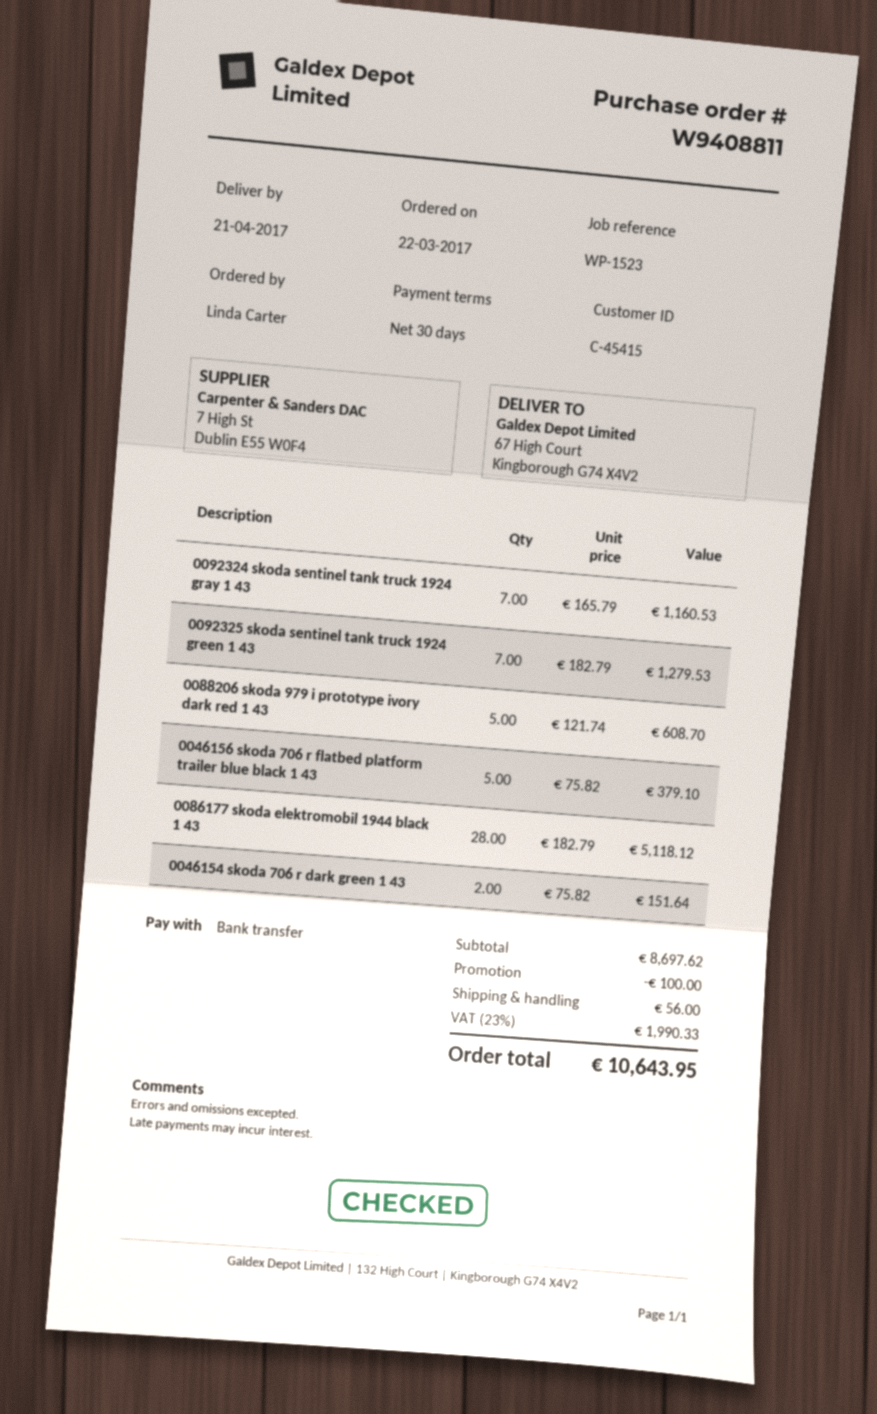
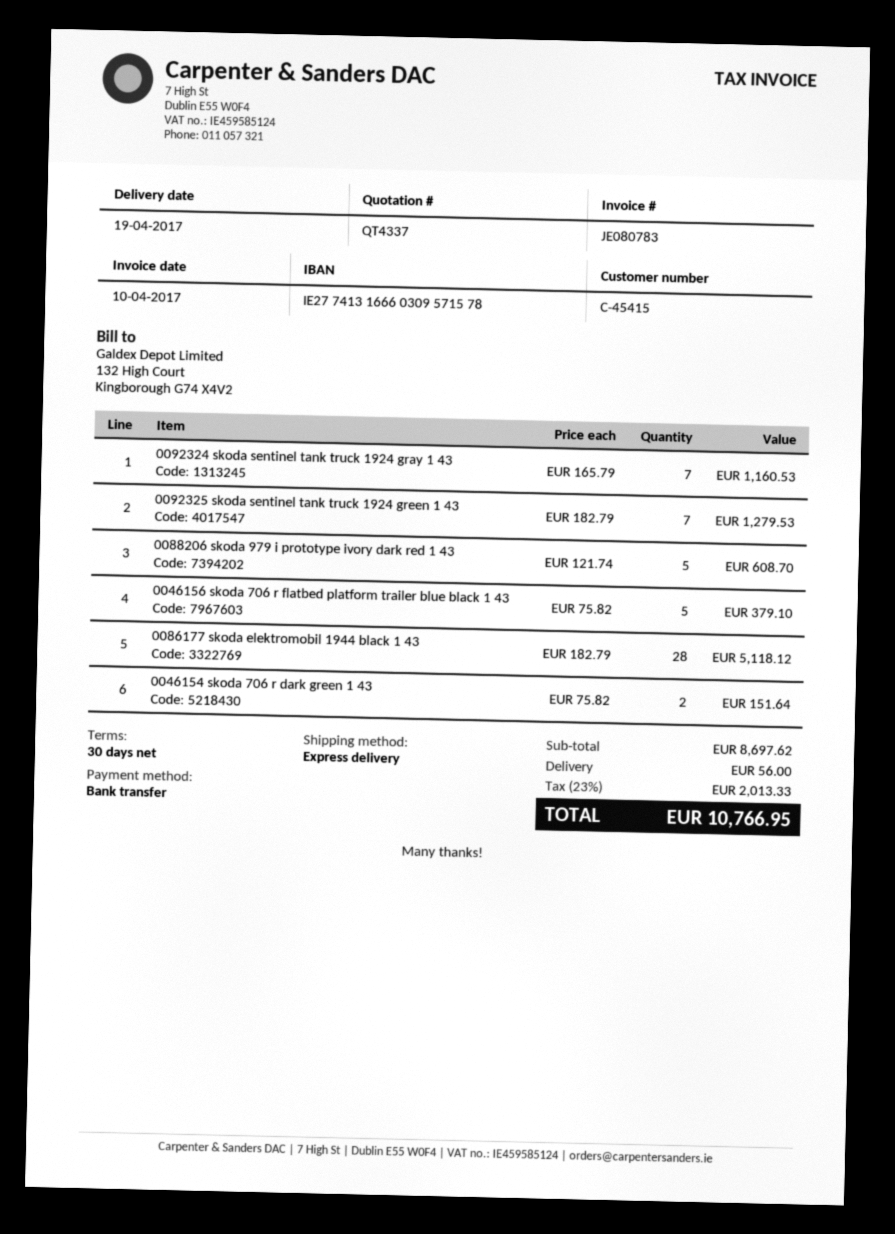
delivery date: 2017-04-21 -> 2017-04-19
discount: 100.00 -> none
tax: 23% = 1990.33 -> 23% = 2013.33
total: 10643.95 -> 10766.95

